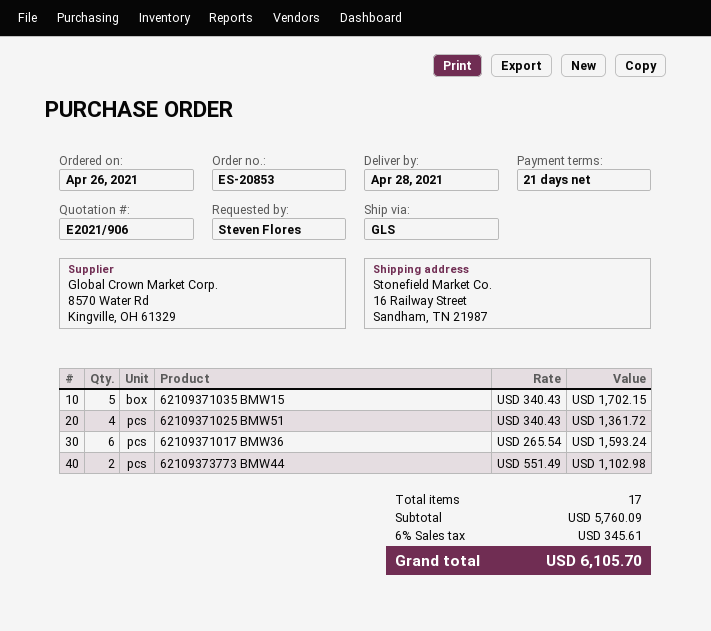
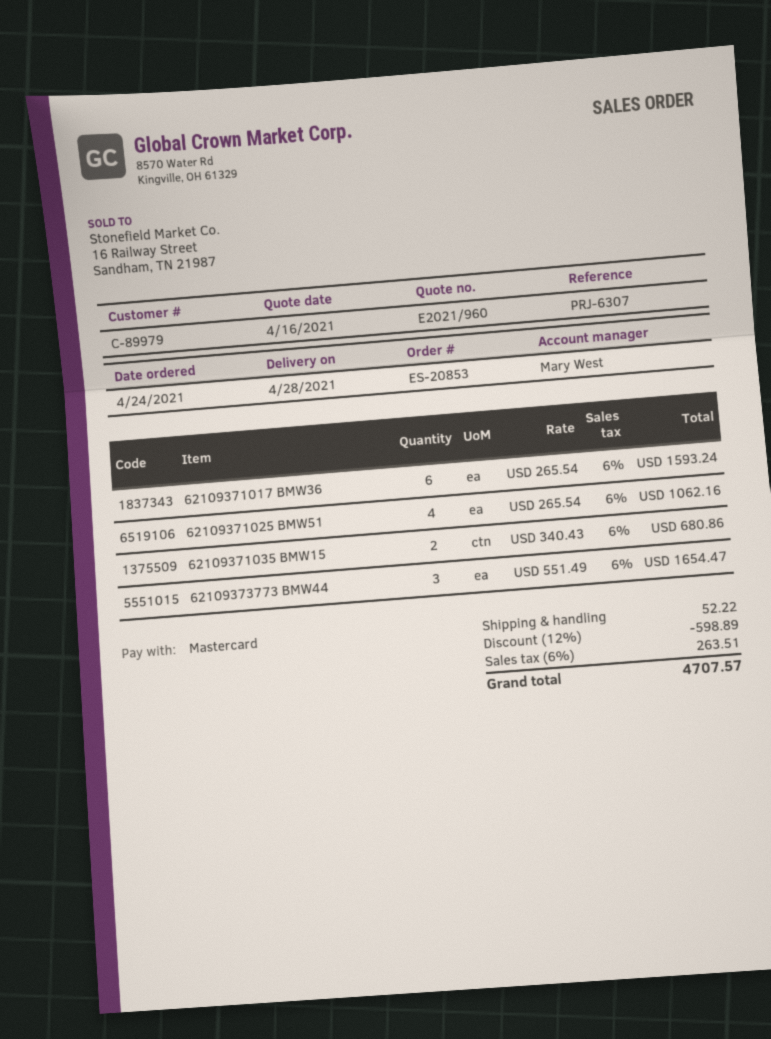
quote number: E2021/906 -> E2021/960
order date: 2021-04-26 -> 2021-04-24
62109371035 BMW15: 5 x 340.43 = 1702.15 -> 2 x 340.43 = 680.86
62109371025 BMW51: 4 x 340.43 = 1361.72 -> 4 x 265.54 = 1062.16
62109373773 BMW44: 2 x 551.49 = 1102.98 -> 3 x 551.49 = 1654.47
discount: none -> 12% = 598.89
shipping: none -> 52.22
tax: 6% = 345.61 -> 6% = 263.51
total: 6105.70 -> 4707.57

